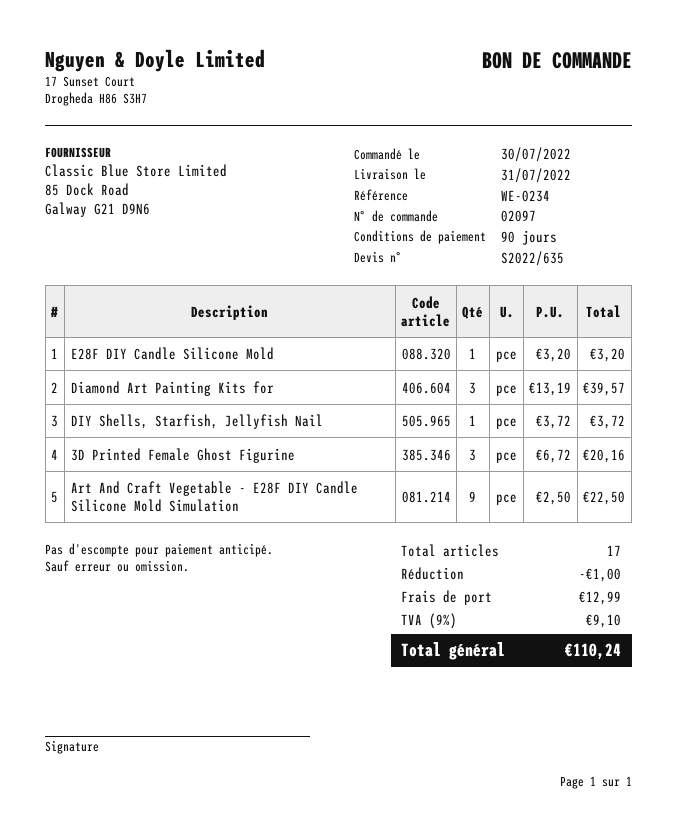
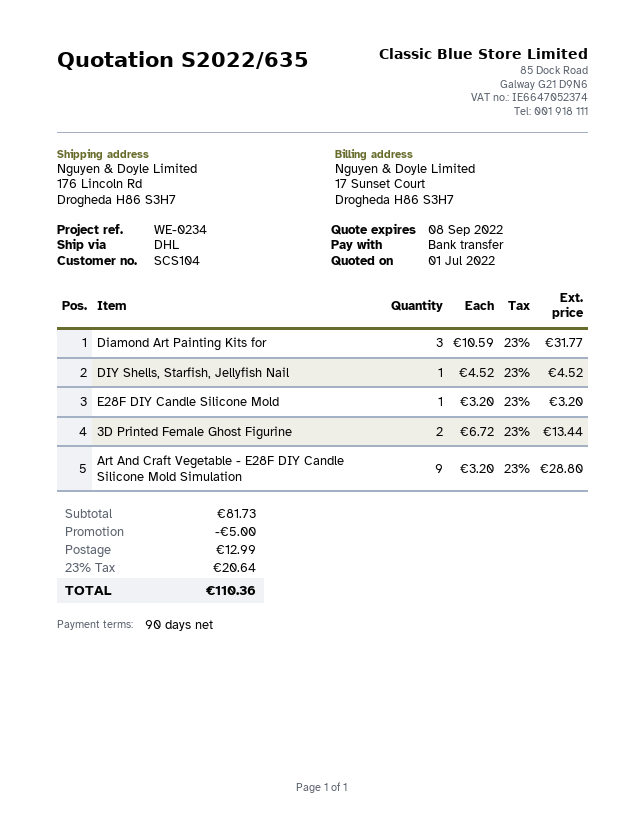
Diamond Art Painting Kits for: 3 x 13.19 = 39.57 -> 3 x 10.59 = 31.77
DIY Shells, Starfish, Jellyfish Nail: 1 x 3.72 = 3.72 -> 1 x 4.52 = 4.52
3D Printed Female Ghost Figurine: 3 x 6.72 = 20.16 -> 2 x 6.72 = 13.44
Art And Craft Vegetable - E28F DIY Candle Silicone Mold Simulation: 9 x 2.50 = 22.50 -> 9 x 3.20 = 28.80
discount: 1.00 -> 5.00
tax: 9% = 9.10 -> 23% = 20.64
total: 110.24 -> 110.36

